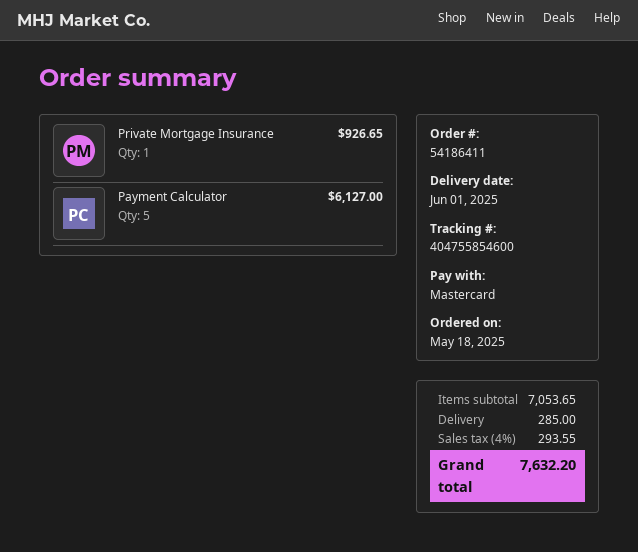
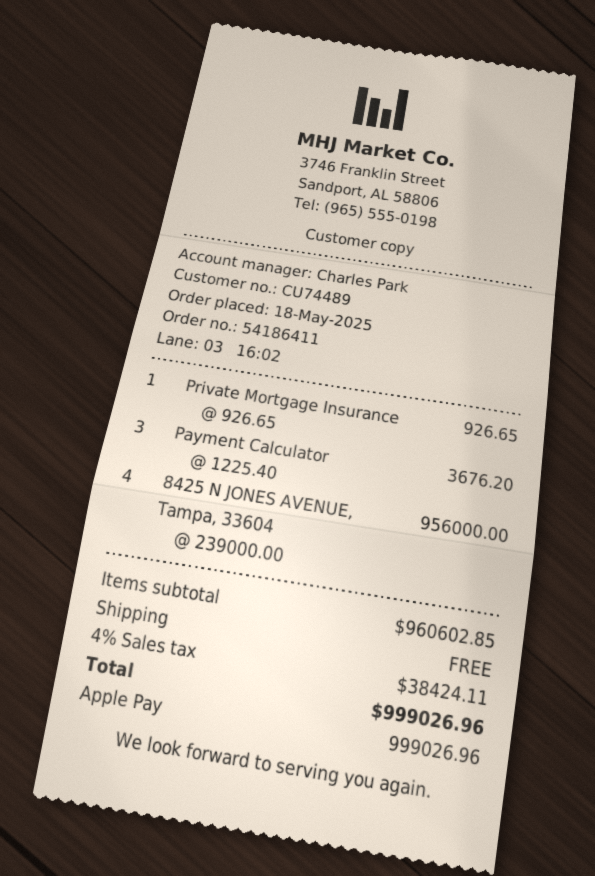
payment method: Mastercard -> Apple Pay
Payment Calculator: 5 for 6127.00 -> 3 for 3676.20
8425 N JONES AVENUE, Tampa, 33604: none -> 4 for 956000.00
subtotal: 7053.65 -> 960602.85
shipping: 285.00 -> 0.00
tax: 4% = 293.55 -> 4% = 38424.11
total: 7632.20 -> 999026.96

